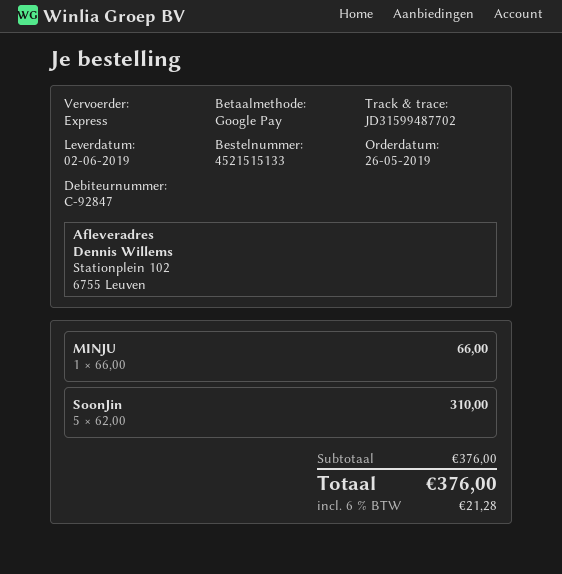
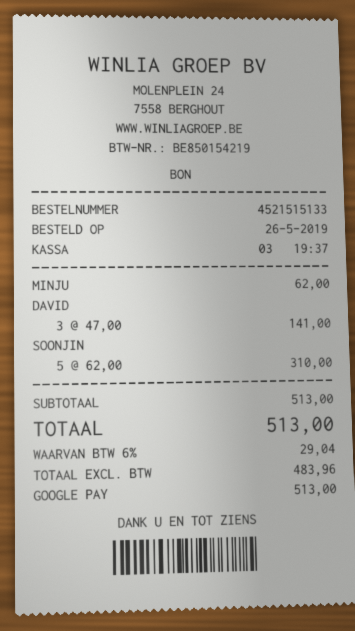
MINJU: 1 x 66.00 = 66.00 -> 1 x 62.00 = 62.00
DAVID: none -> 3 x 47.00 = 141.00
subtotal: 376.00 -> 513.00
tax: 6% = 21.28 -> 6% = 29.04
total: 376.00 -> 513.00

